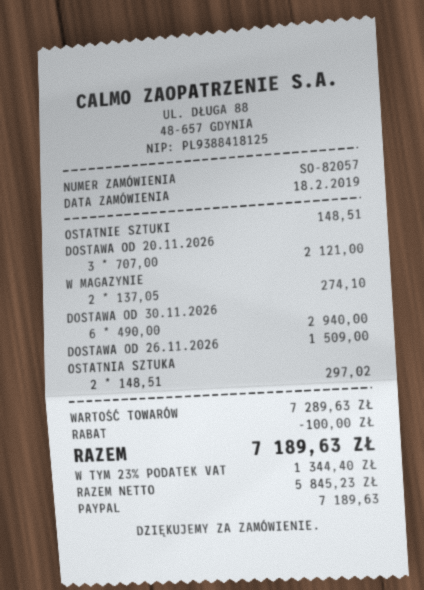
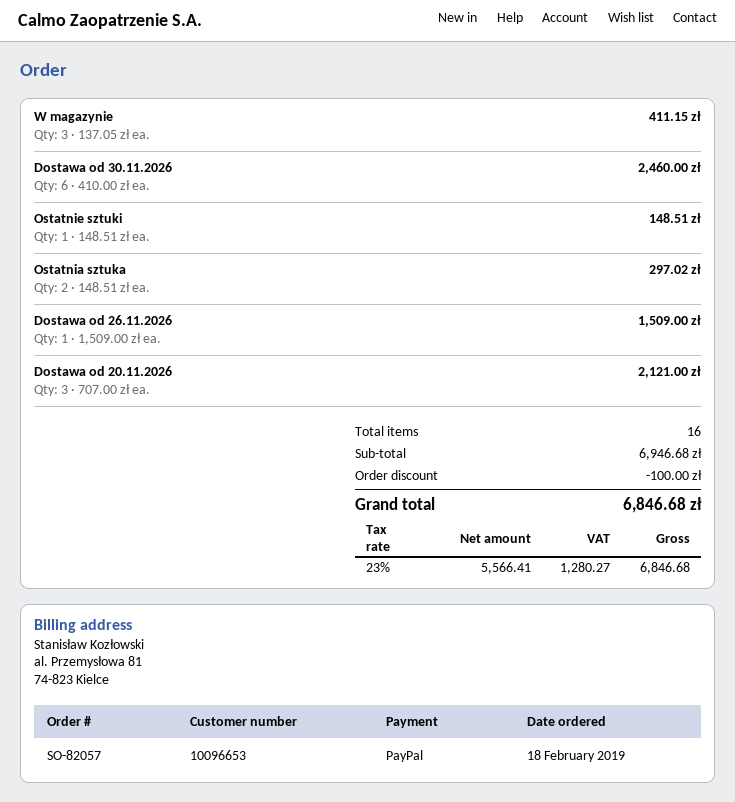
W MAGAZYNIE: 2 x 137.05 = 274.10 -> 3 x 137.05 = 411.15
DOSTAWA OD 30.11.2026: 6 x 490.00 = 2940.00 -> 6 x 410.00 = 2460.00
subtotal: 7289.63 -> 6946.68
net: 5845.23 -> 5566.41
tax: 23% = 1344.40 -> 23% = 1280.27
total: 7189.63 -> 6846.68

